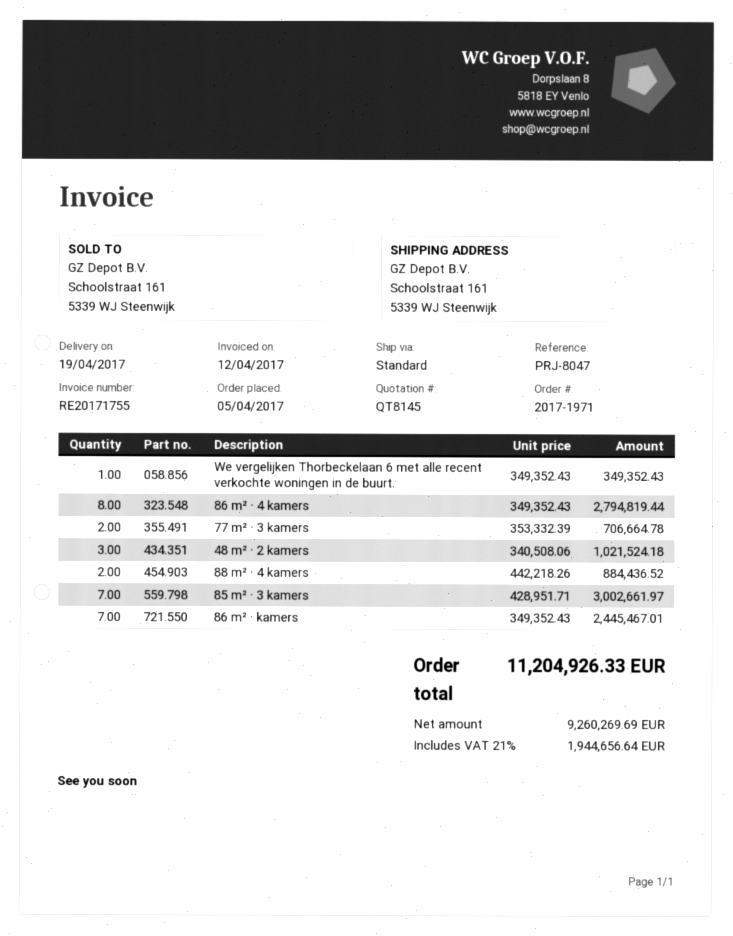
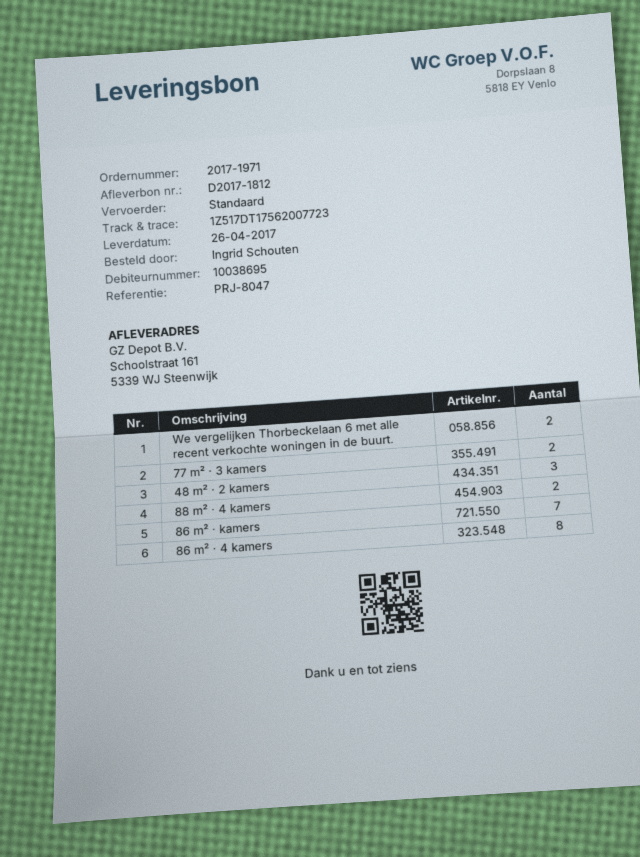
delivery date: 2017-04-19 -> 2017-04-26
We vergelijken Thorbeckelaan 6 met alle recent verkochte woningen in de buurt.: 1 -> 2
85 m² · 3 kamers: 7 -> none

